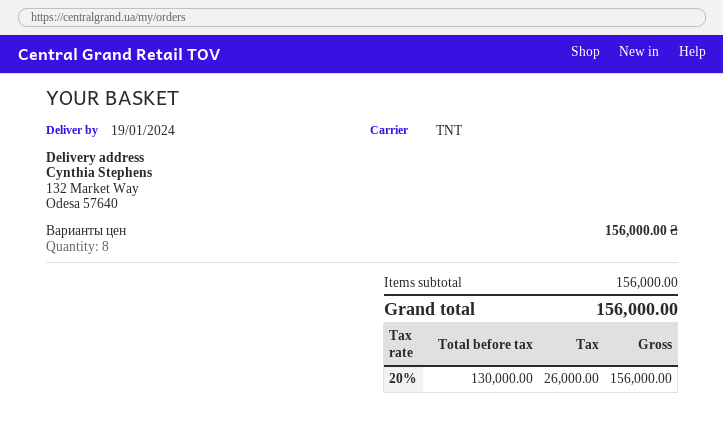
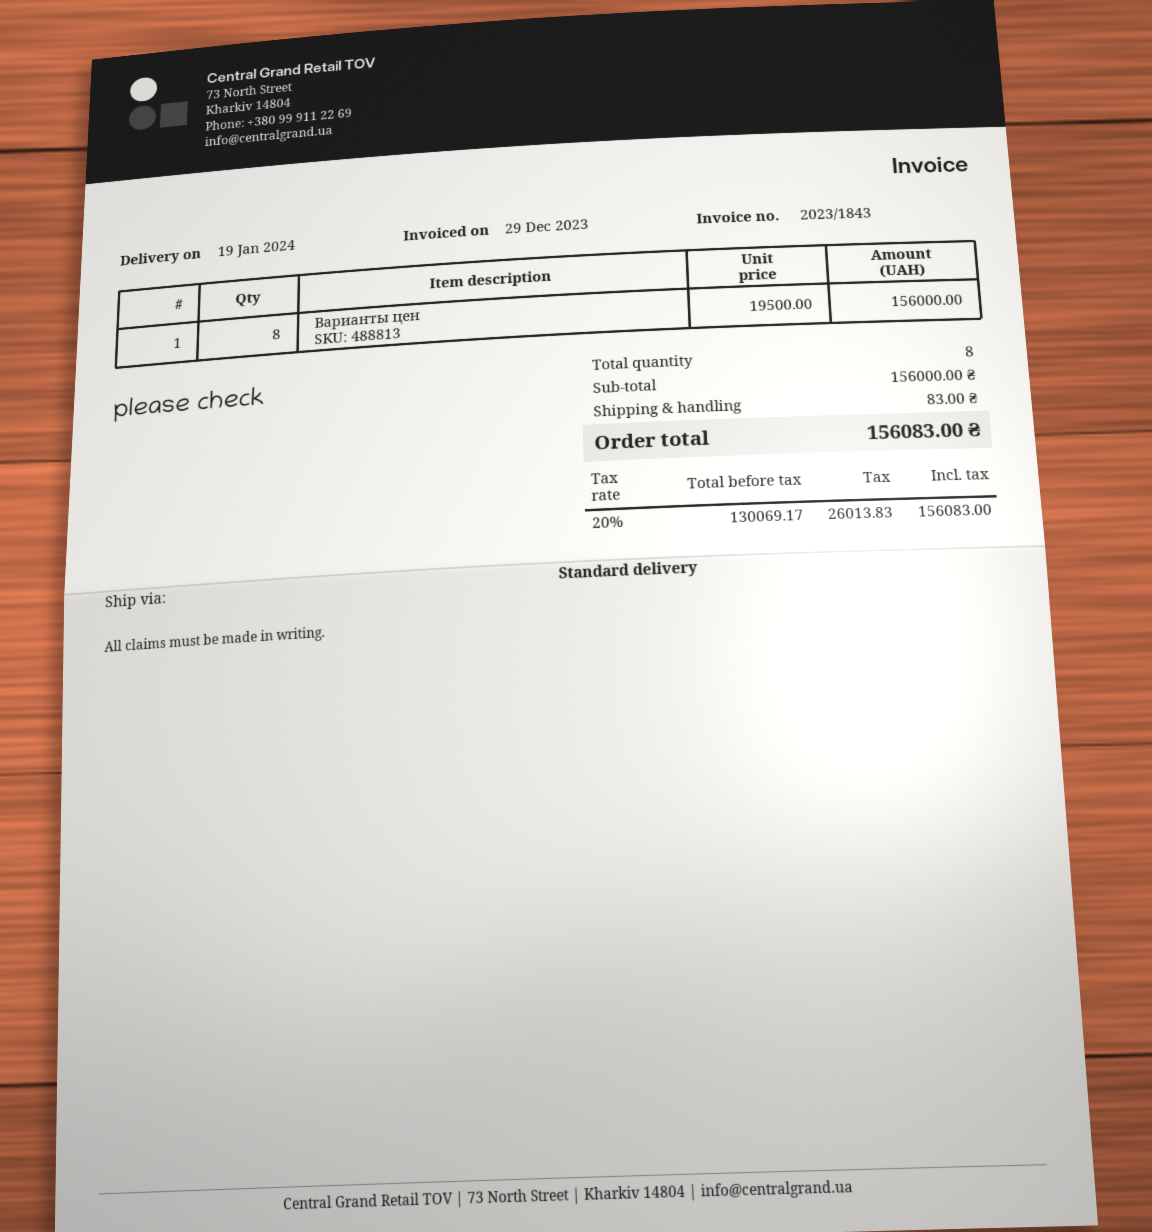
shipping method: TNT -> standard
shipping: none -> 83.00
net: 130000.00 -> 130069.17
tax: 20% = 26000.00 -> 20% = 26013.83
total: 156000.00 -> 156083.00

